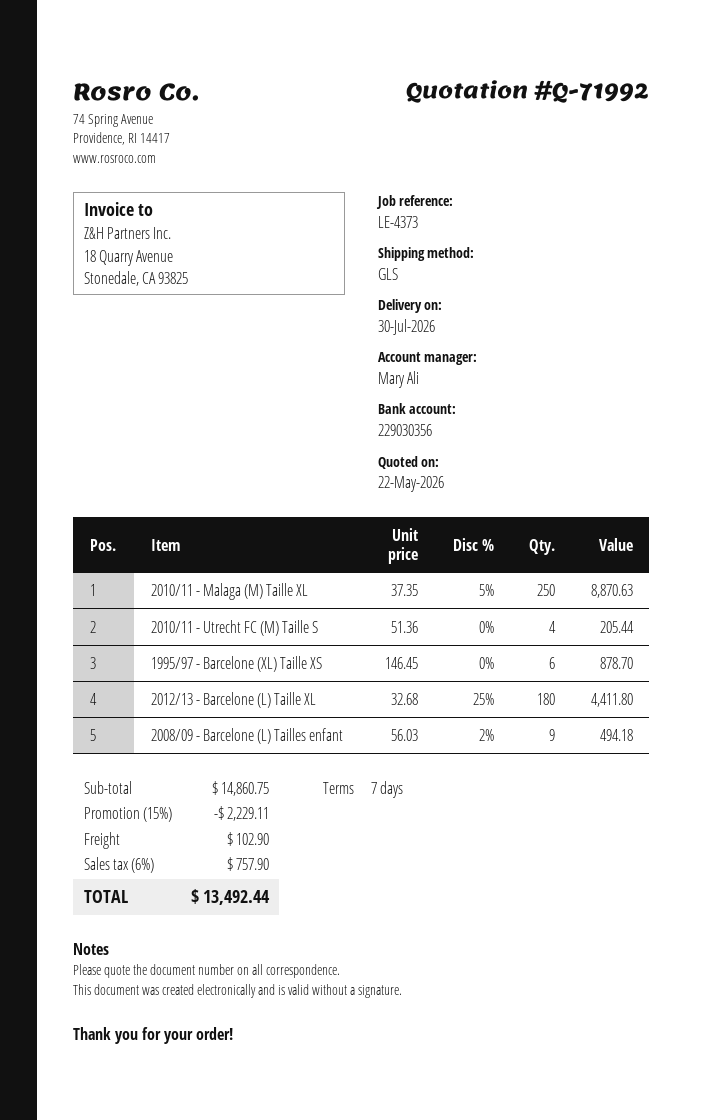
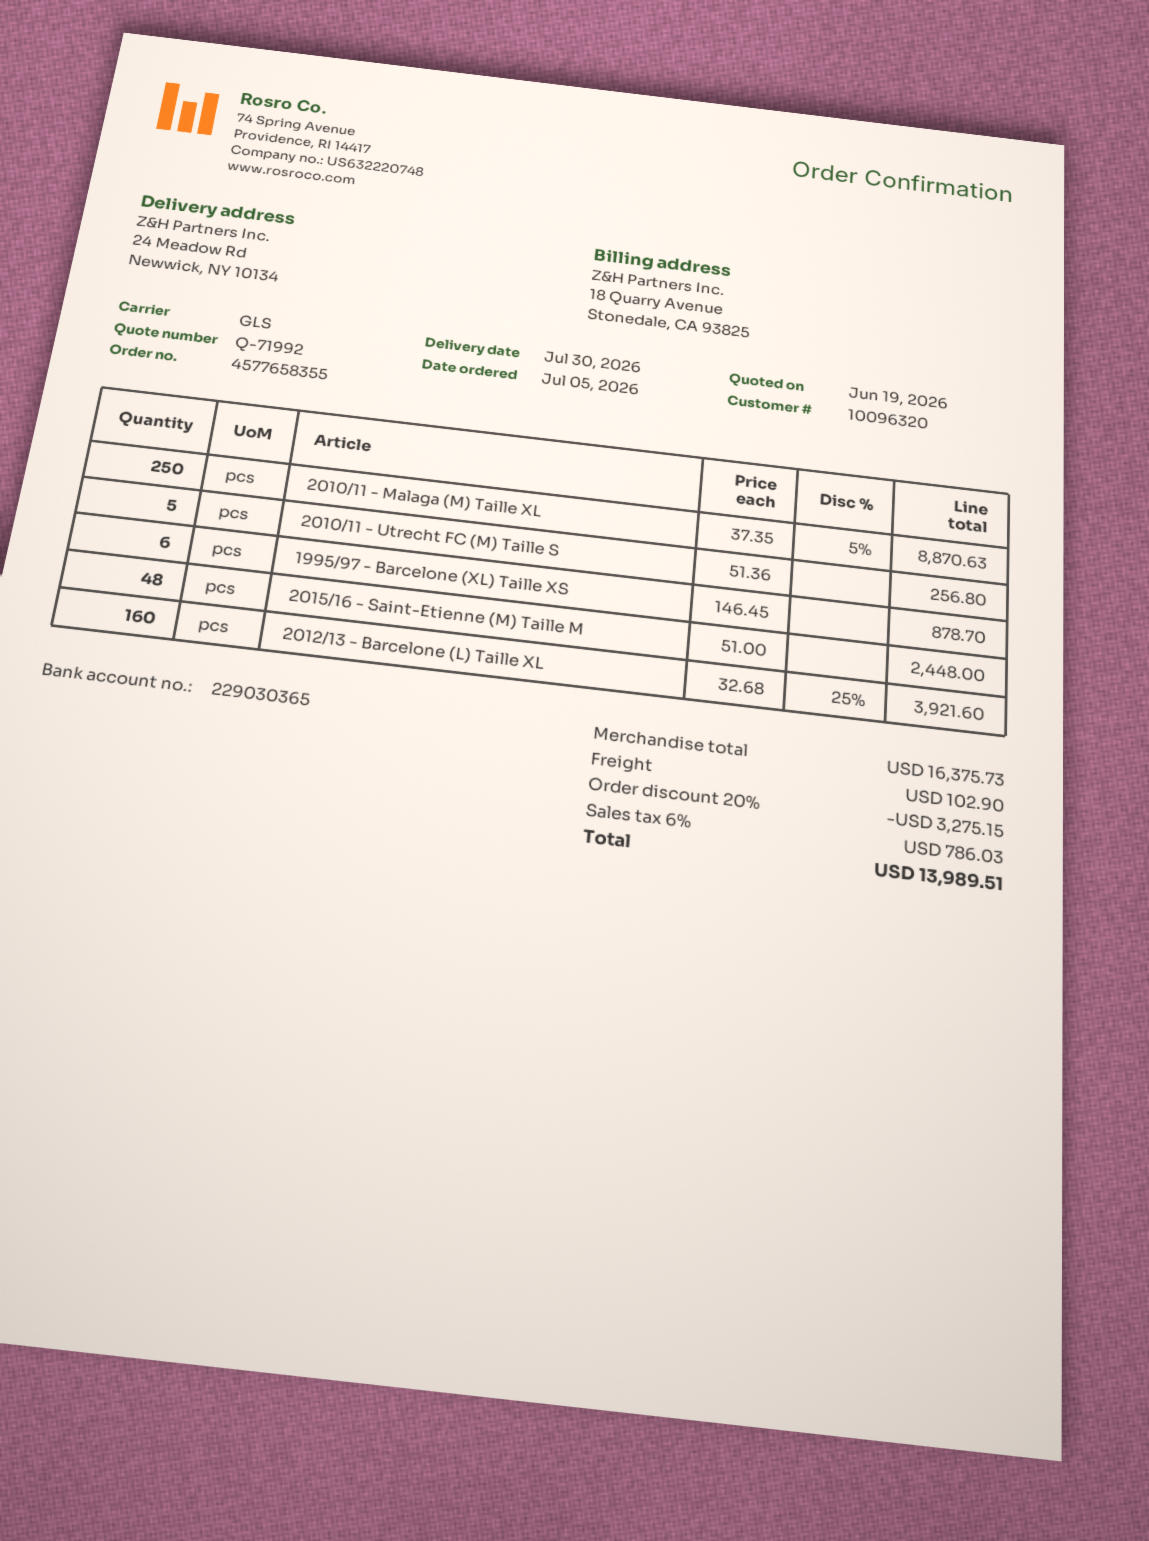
quote date: 2026-05-22 -> 2026-06-19
bank account: 229030356 -> 229030365
2010/11 - Utrecht FC (M) Taille S: 4 x 51.36 = 205.44 -> 5 x 51.36 = 256.80
2012/13 - Barcelone (L) Taille XL: 180 x 32.68 - 25% = 4411.80 -> 160 x 32.68 - 25% = 3921.60
2008/09 - Barcelone (L) Tailles enfant: 9 x 56.03 - 2% = 494.18 -> none
2015/16 - Saint-Etienne (M) Taille M: none -> 48 x 51.00 = 2448.00
subtotal: 14860.75 -> 16375.73
discount: 15% = 2229.11 -> 20% = 3275.15
tax: 6% = 757.90 -> 6% = 786.03
total: 13492.44 -> 13989.51

